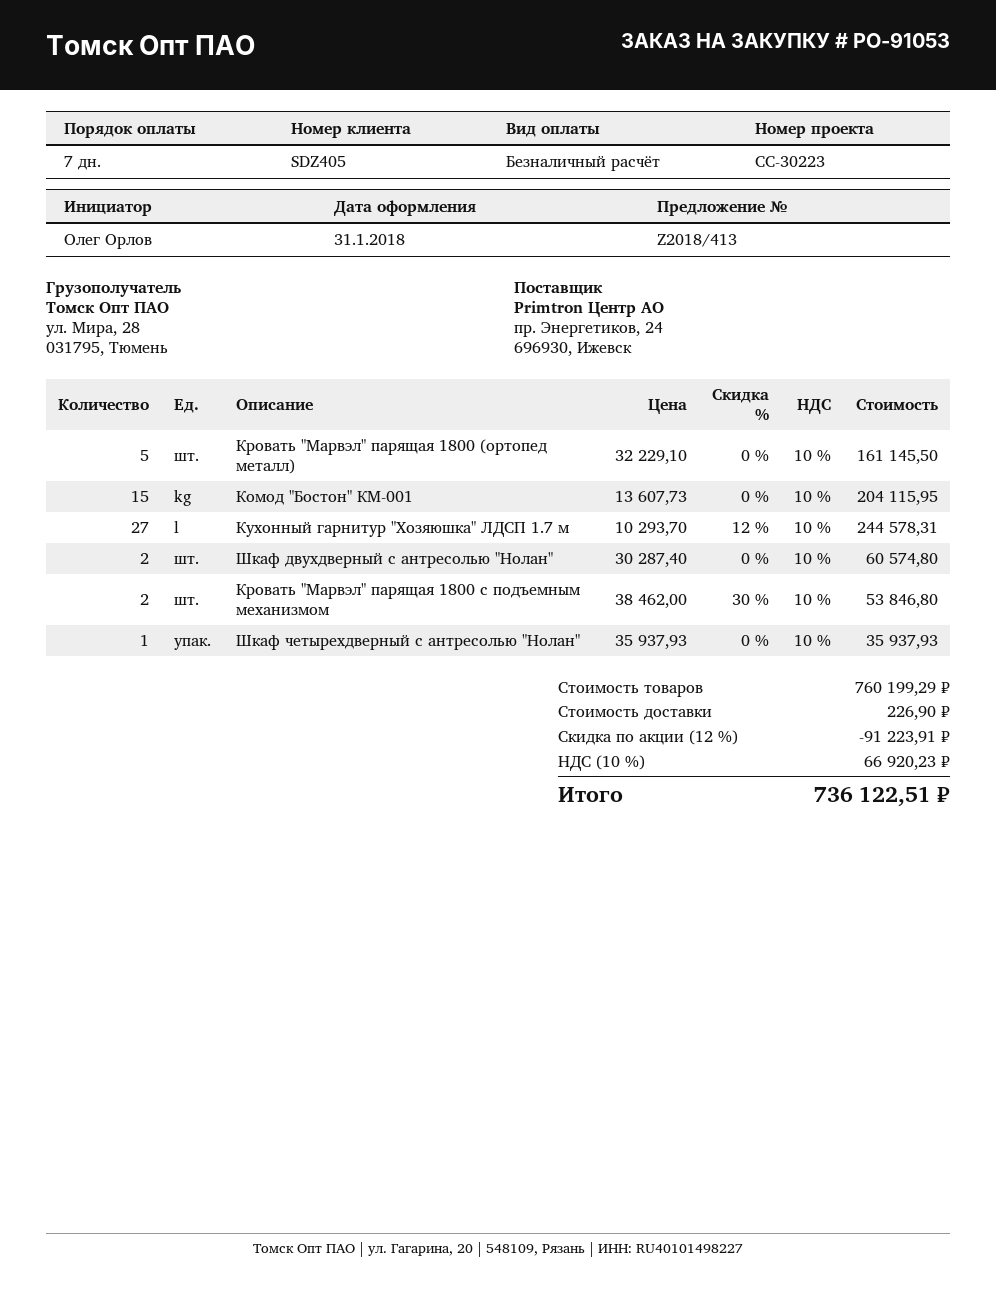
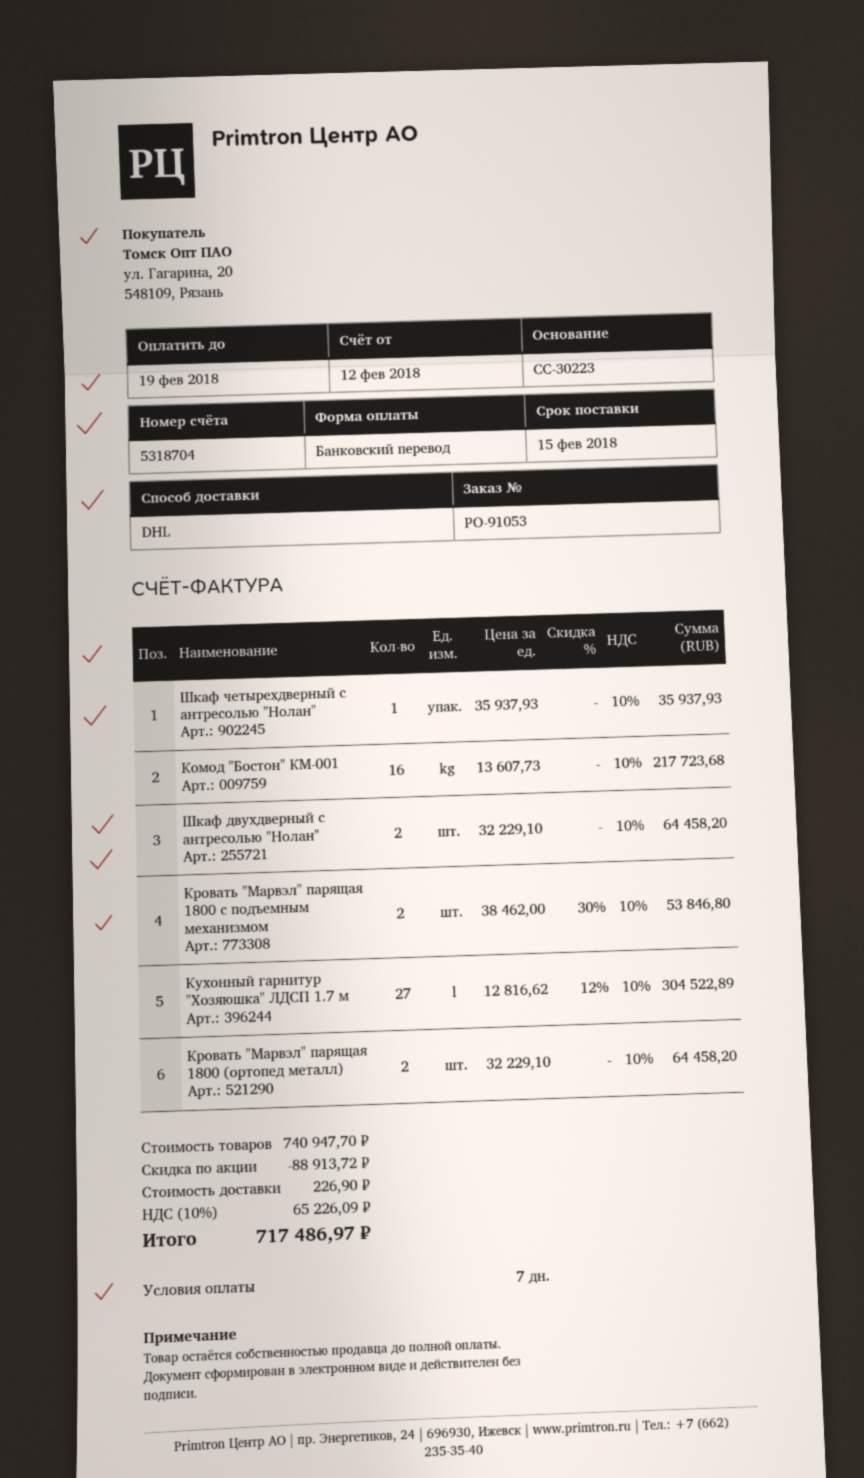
Кровать "Марвэл" парящая 1800 (ортопед металл): 5 x 32229.10 = 161145.50 -> 2 x 32229.10 = 64458.20
Комод "Бостон" КМ-001: 15 x 13607.73 = 204115.95 -> 16 x 13607.73 = 217723.68
Кухонный гарнитур "Хозяюшка" ЛДСП 1.7 м: 27 x 10293.70 - 12% = 244578.31 -> 27 x 12816.62 - 12% = 304522.89
Шкаф двухдверный с антресолью "Нолан": 2 x 30287.40 = 60574.80 -> 2 x 32229.10 = 64458.20
subtotal: 760199.29 -> 740947.70
discount: 91223.91 -> 88913.72
tax: 10% = 66920.23 -> 10% = 65226.09
total: 736122.51 -> 717486.97

